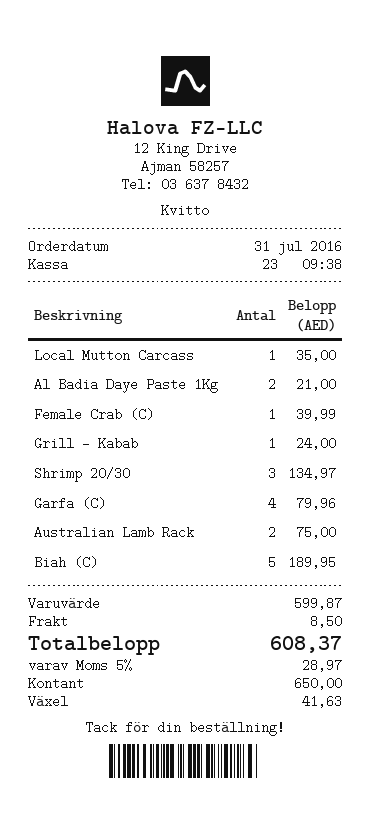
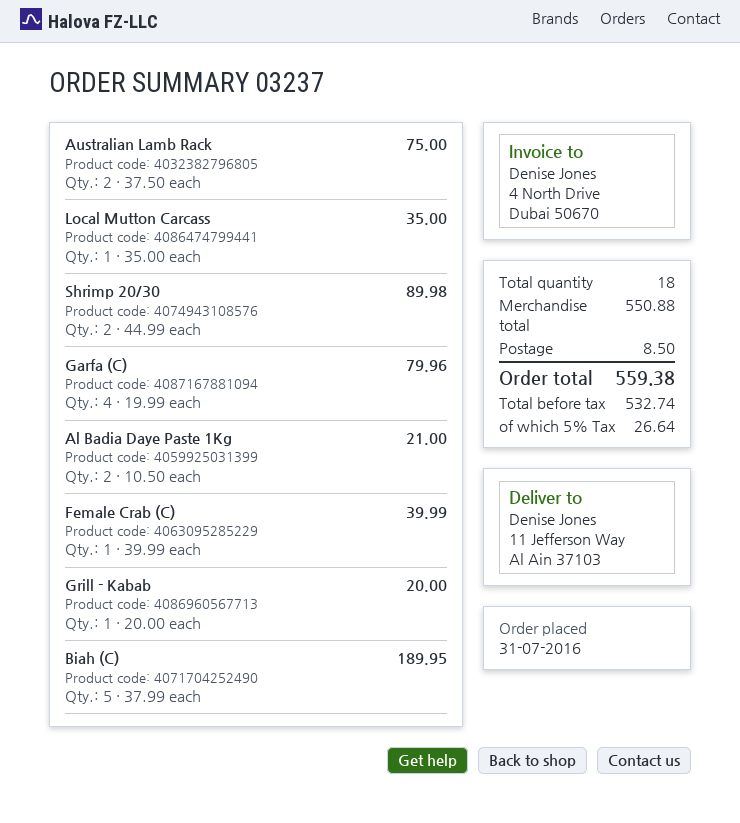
Grill - Kabab: 1 for 24.00 -> 1 for 20.00
Shrimp 20/30: 3 for 134.97 -> 2 for 89.98
subtotal: 599.87 -> 550.88
tax: 5% = 28.97 -> 5% = 26.64
total: 608.37 -> 559.38

